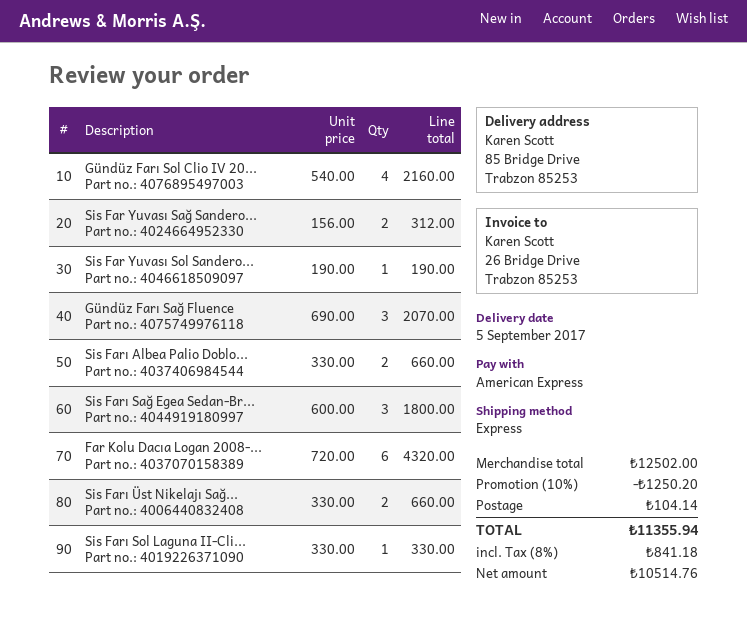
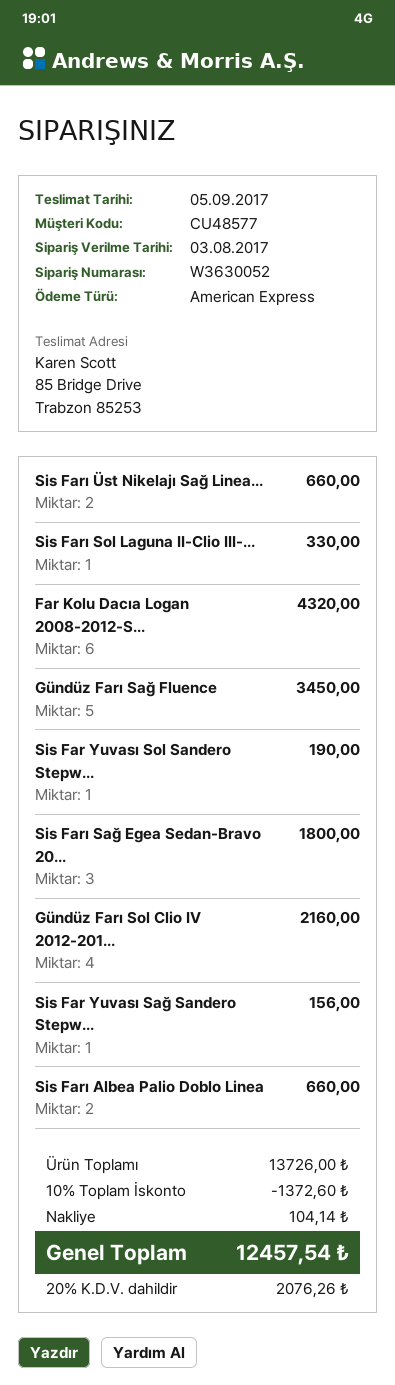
Sis Far Yuvası Sağ Sandero...: 2 for 312.00 -> 1 for 156.00
Gündüz Farı Sağ Fluence: 3 for 2070.00 -> 5 for 3450.00
subtotal: 12502.00 -> 13726.00
discount: 10% = 1250.20 -> 10% = 1372.60
tax: 8% = 841.18 -> 20% = 2076.26
total: 11355.94 -> 12457.54

